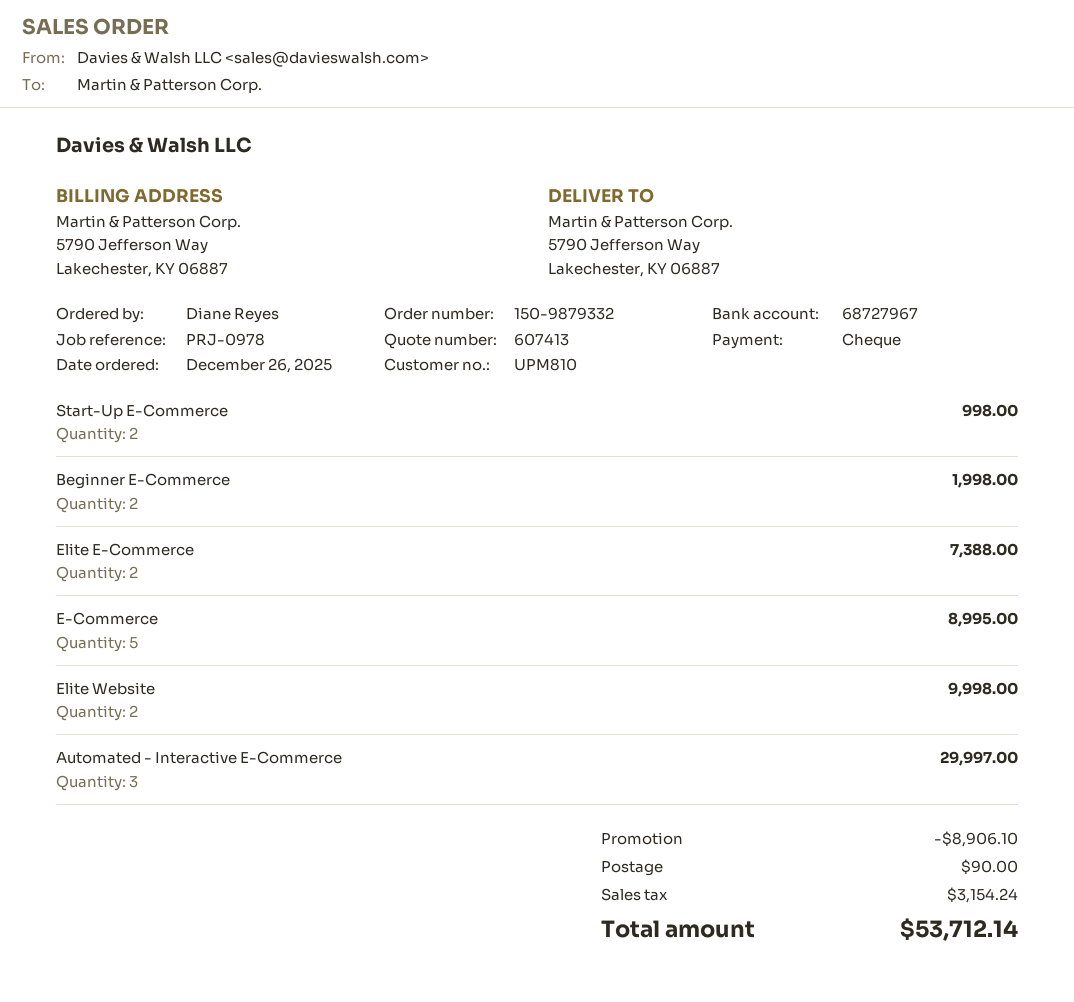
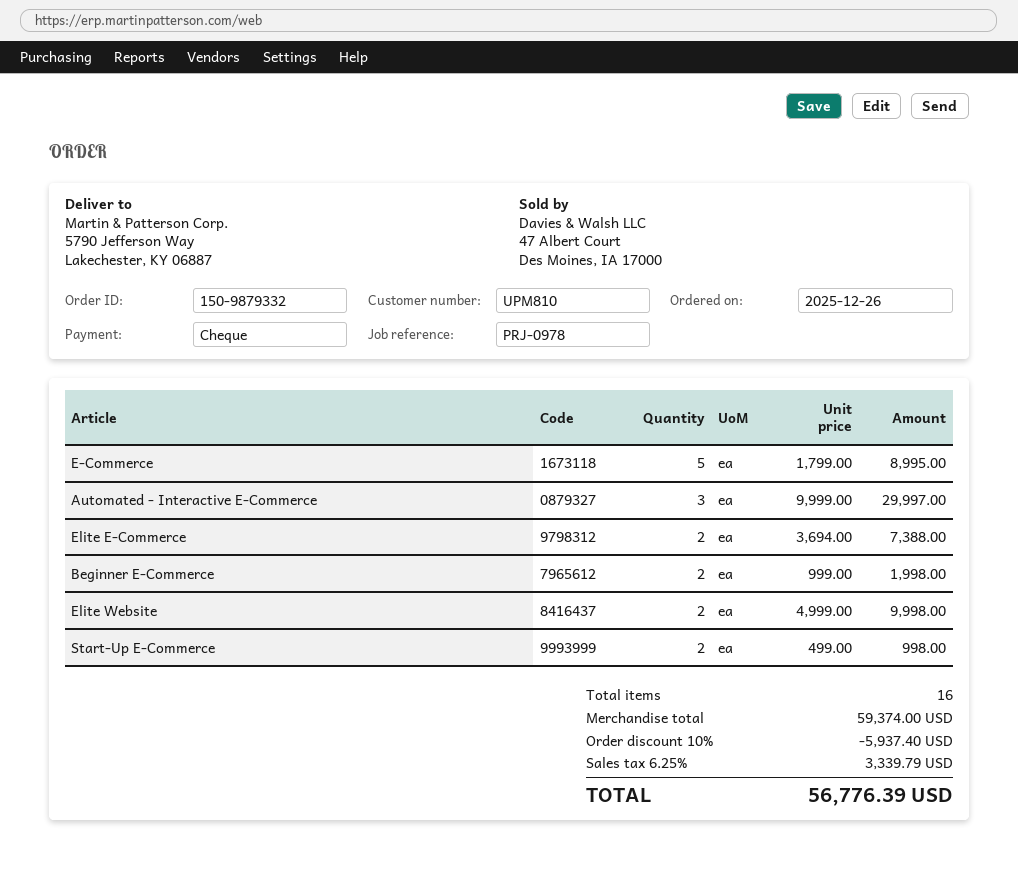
discount: 8906.10 -> 5937.40
shipping: 90.00 -> none
tax: 3154.24 -> 3339.79
total: 53712.14 -> 56776.39

